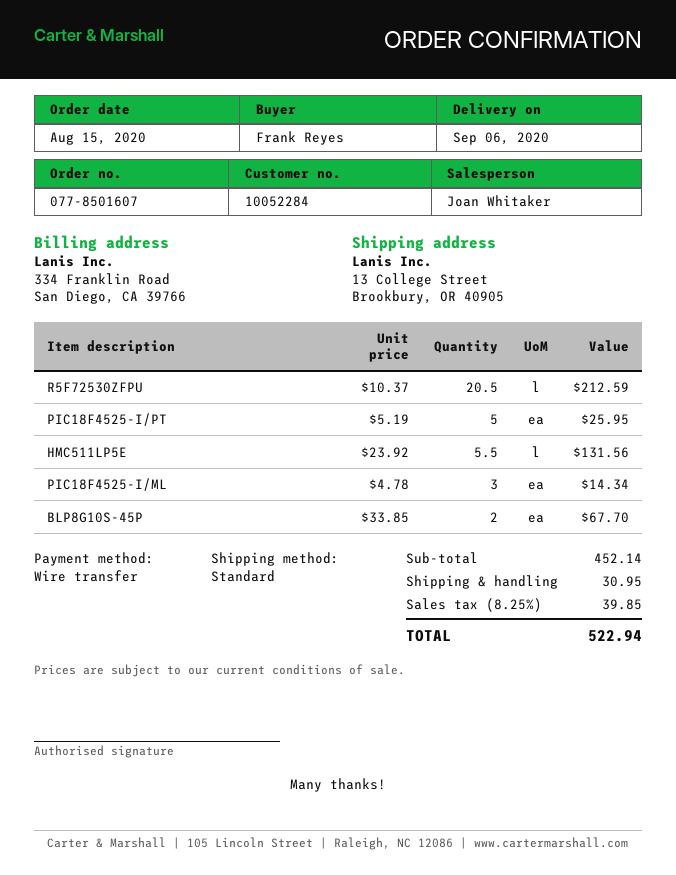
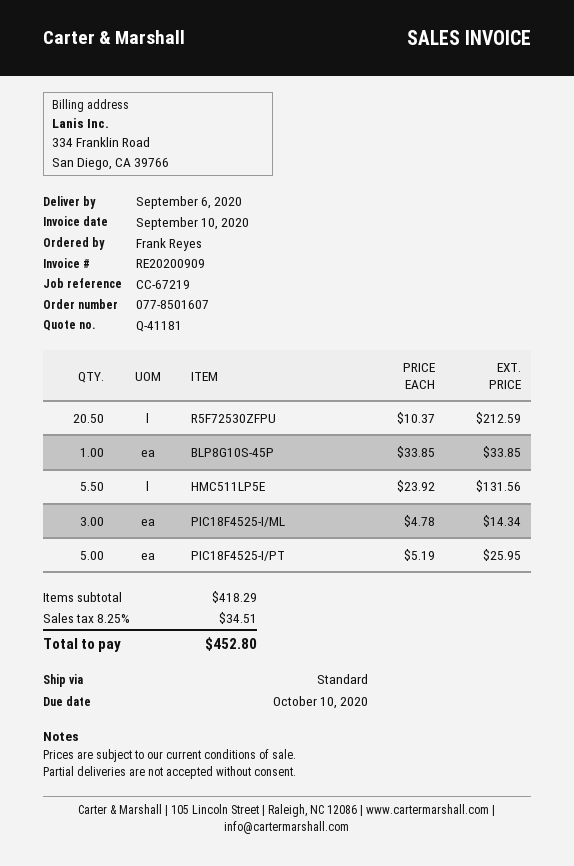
BLP8G10S-45P: 2 x 33.85 = 67.70 -> 1 x 33.85 = 33.85
subtotal: 452.14 -> 418.29
shipping: 30.95 -> none
tax: 8.25% = 39.85 -> 8.25% = 34.51
total: 522.94 -> 452.80

